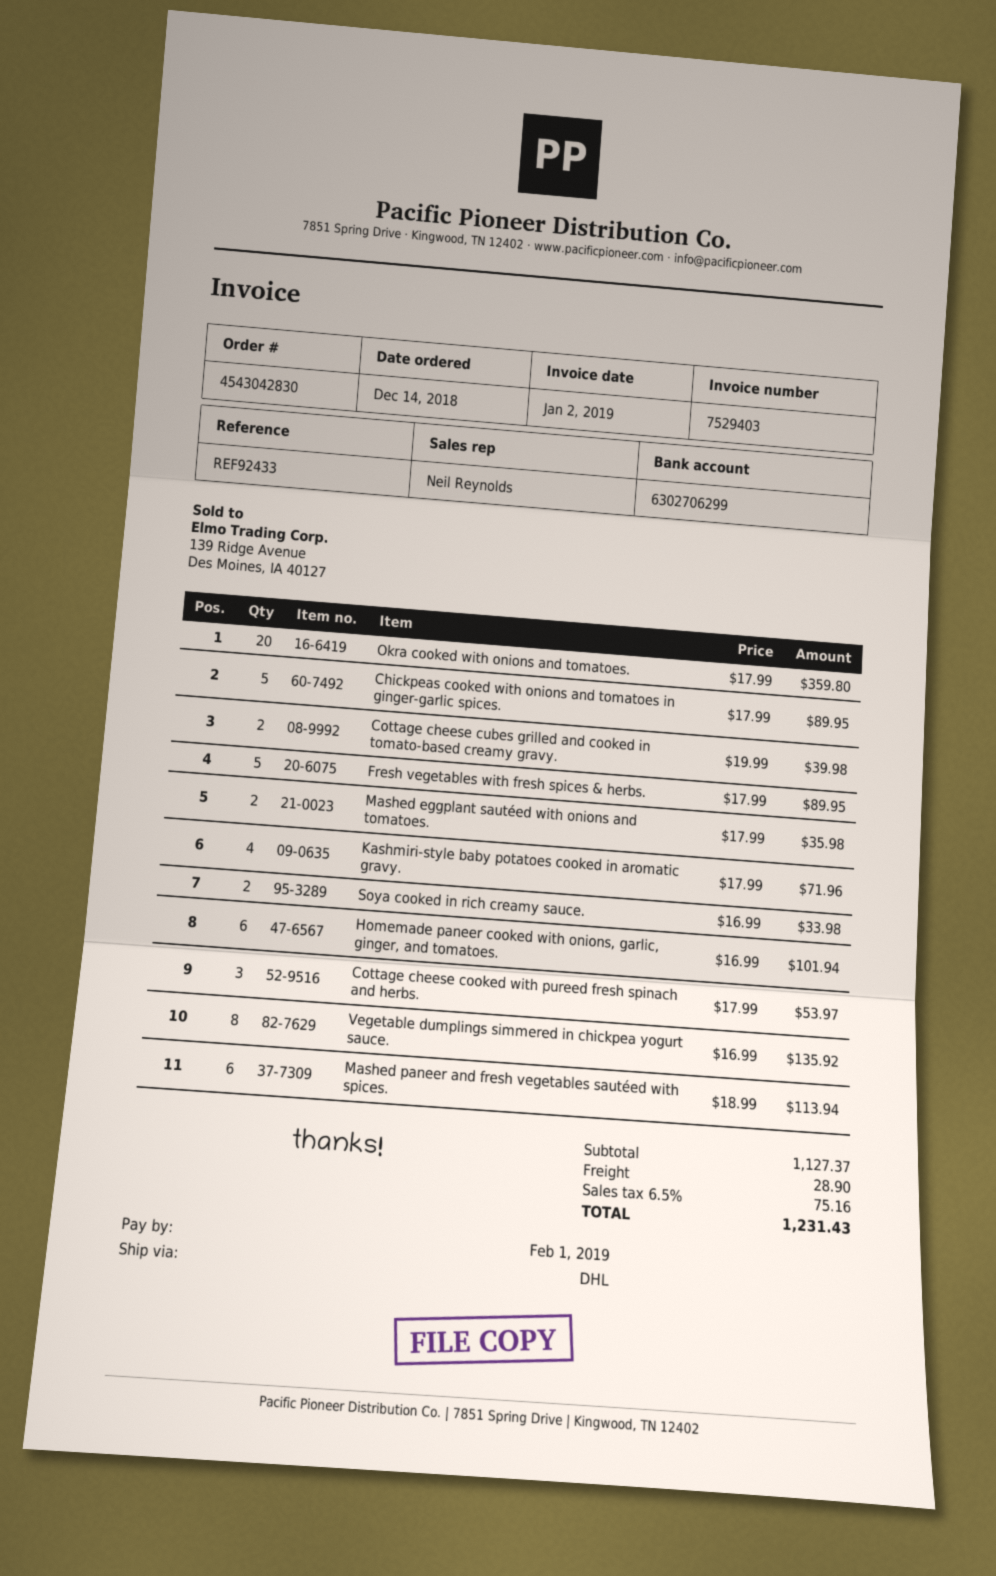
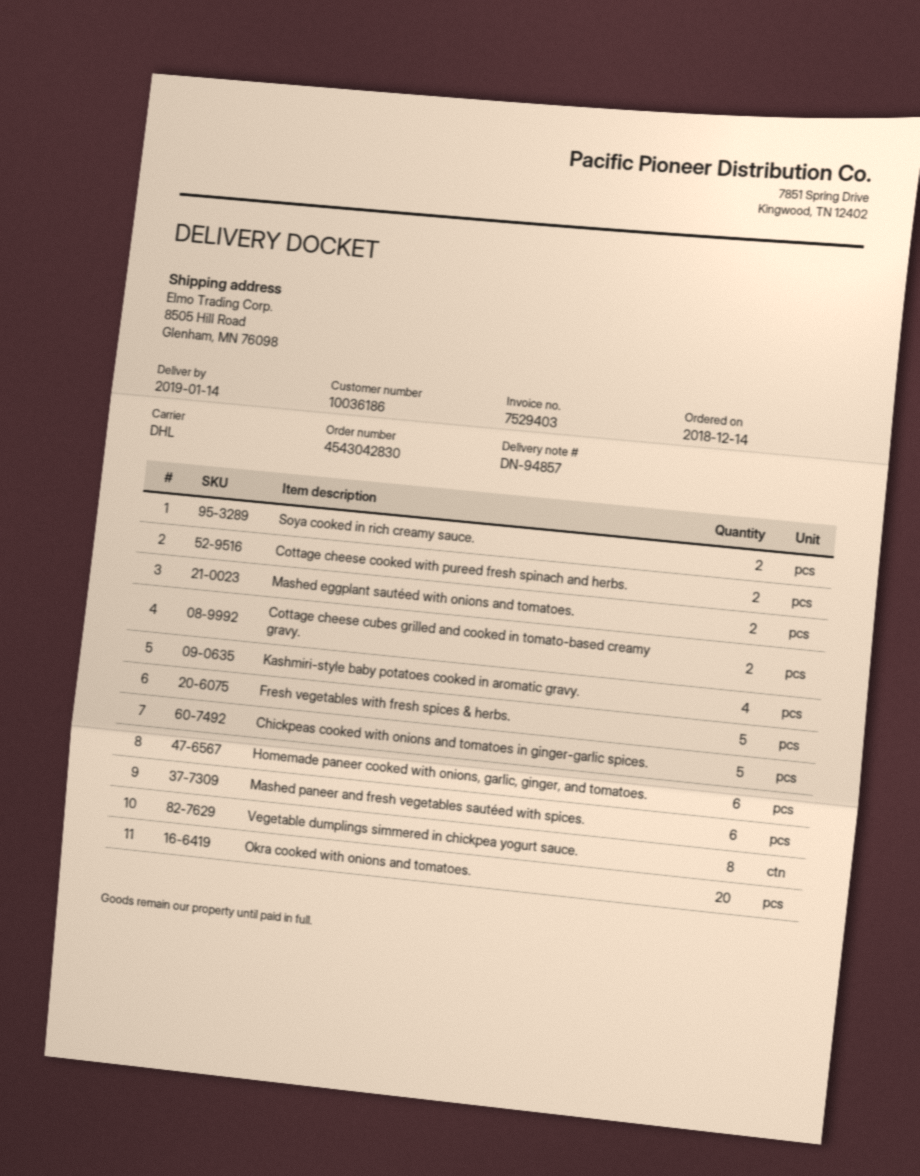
Cottage cheese cooked with pureed fresh spinach and herbs.: 3 -> 2

